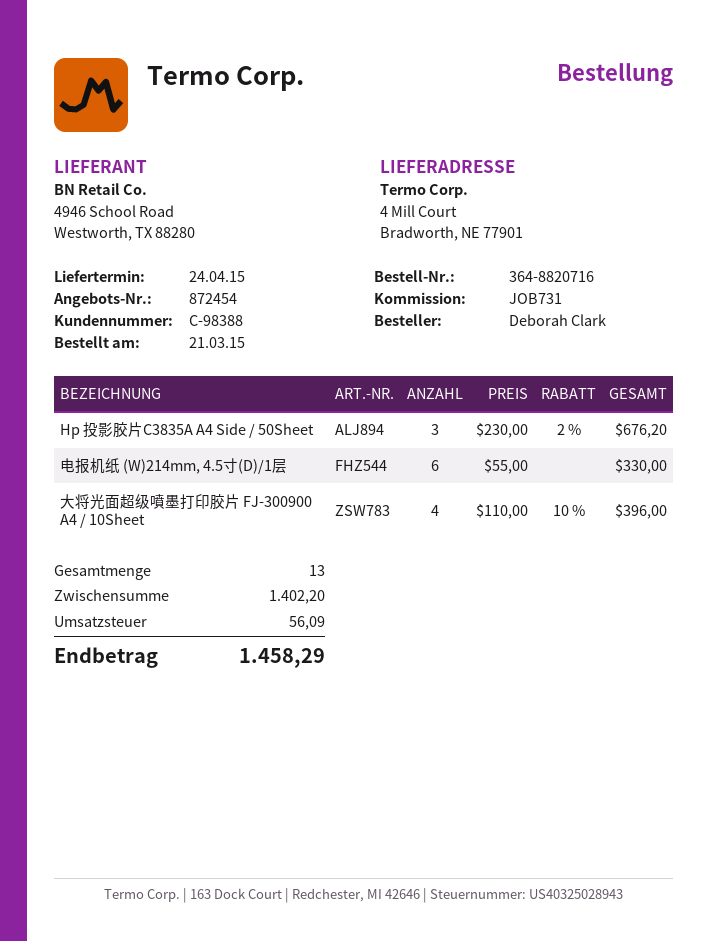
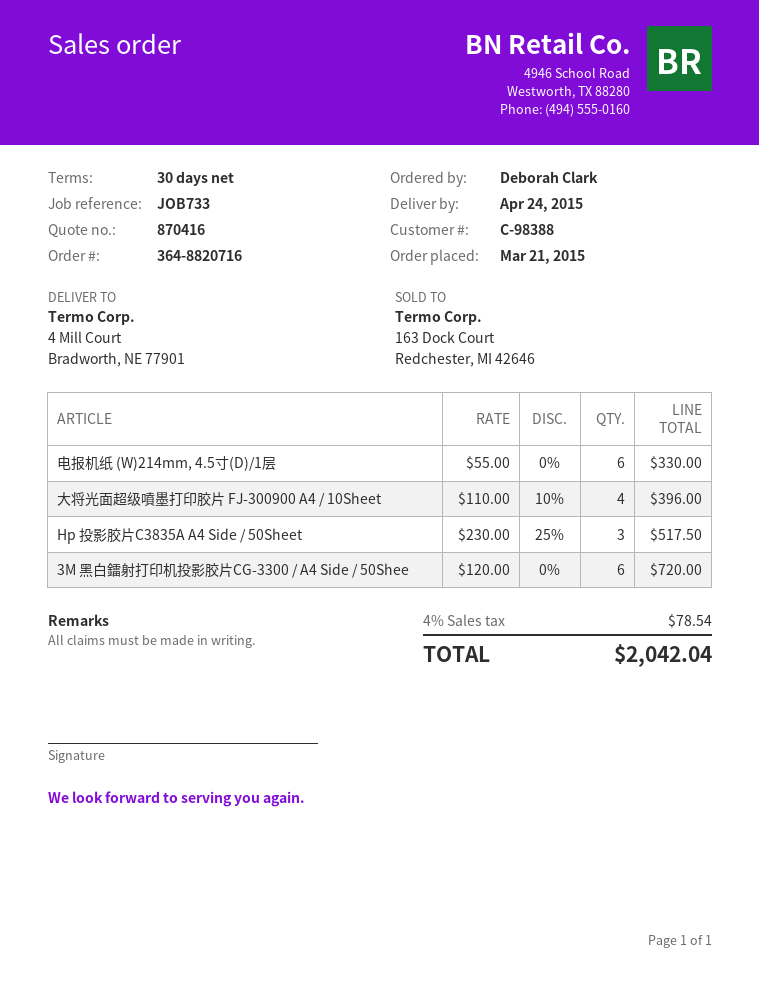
quote number: 872454 -> 870416
reference: JOB731 -> JOB733
Hp 投影胶片C3835A A4 Side / 50Sheet: 3 x 230.00 - 2% = 676.20 -> 3 x 230.00 - 25% = 517.50
3M 黑白鐳射打印机投影胶片CG-3300 / A4 Side / 50Shee: none -> 6 x 120.00 = 720.00
tax: 56.09 -> 78.54
total: 1458.29 -> 2042.04

